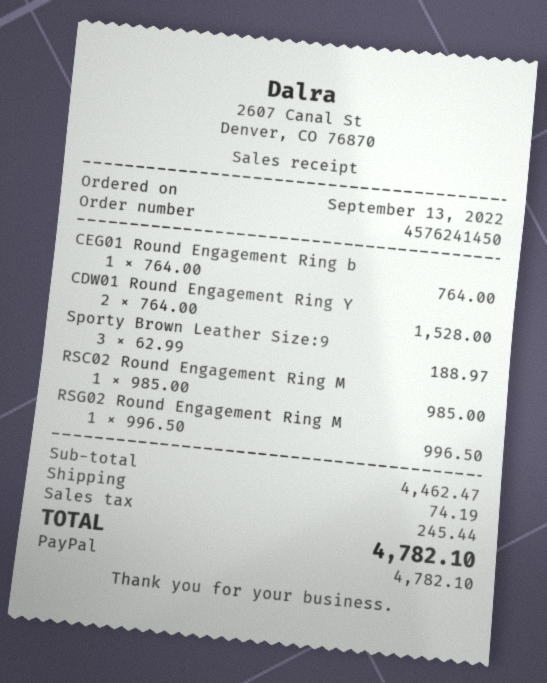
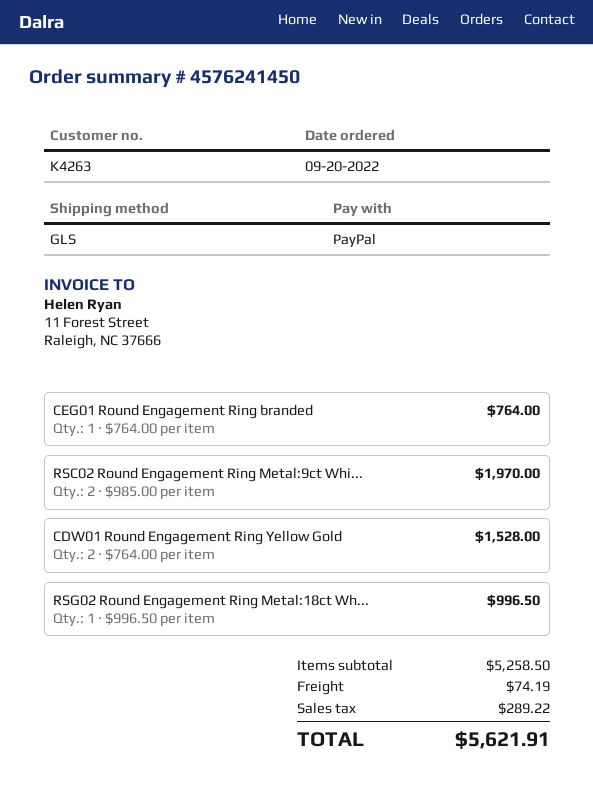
order date: 2022-09-13 -> 2022-09-20
Sporty Brown Leather Size:9: 3 x 62.99 = 188.97 -> none
RSC02 Round Engagement Ring M: 1 x 985.00 = 985.00 -> 2 x 985.00 = 1970.00
subtotal: 4462.47 -> 5258.50
tax: 245.44 -> 289.22
total: 4782.10 -> 5621.91

